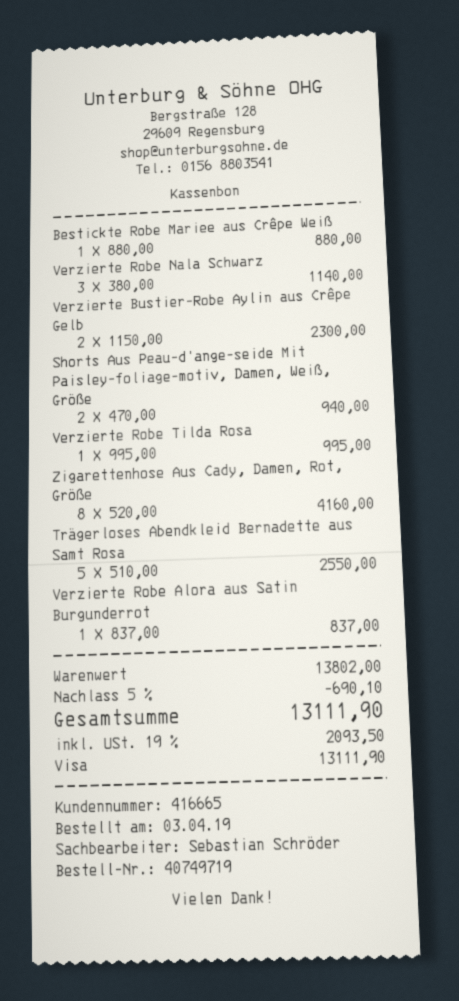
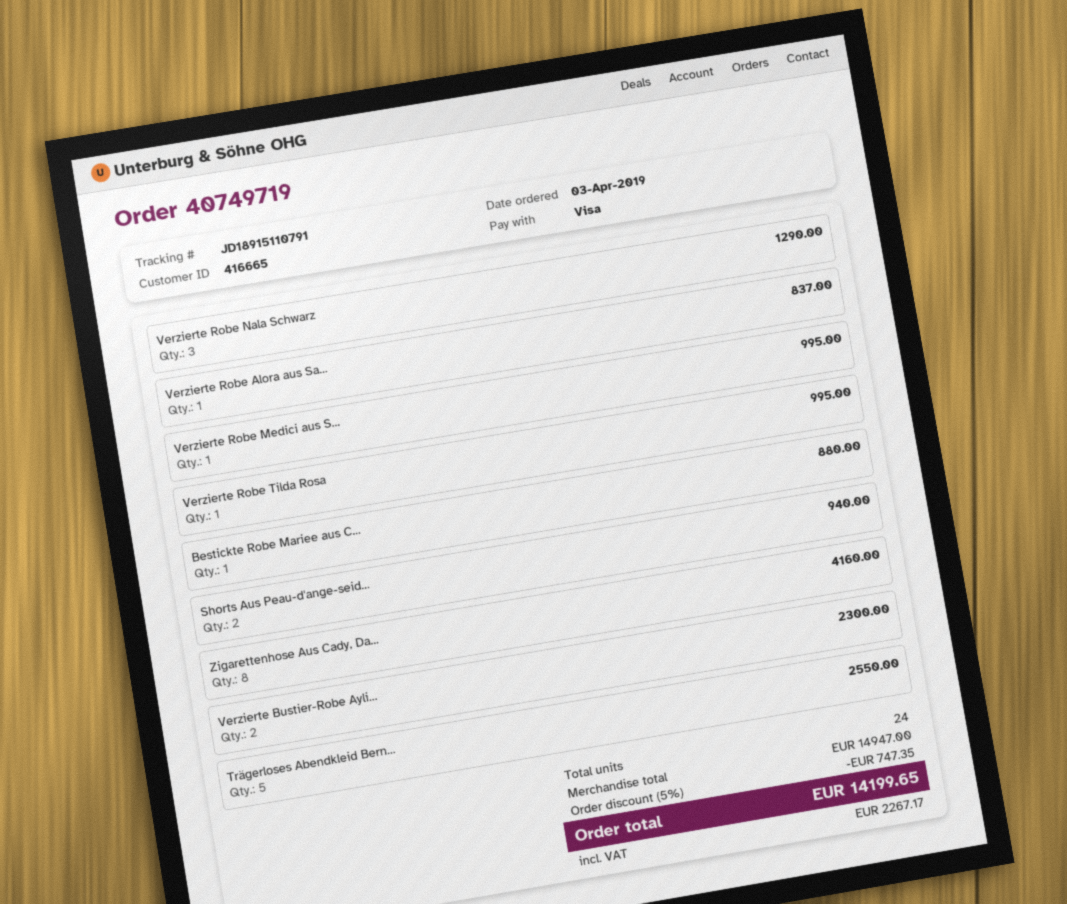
Verzierte Robe Nala Schwarz: 3 for 1140.00 -> 3 for 1290.00
Verzierte Robe Medici aus S...: none -> 1 for 995.00
subtotal: 13802.00 -> 14947.00
discount: 5% = 690.10 -> 5% = 747.35
tax: 2093.50 -> 2267.17
total: 13111.90 -> 14199.65

